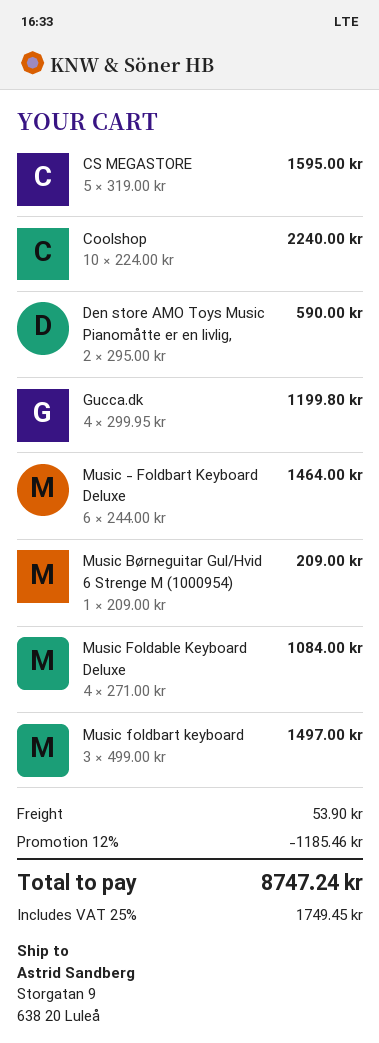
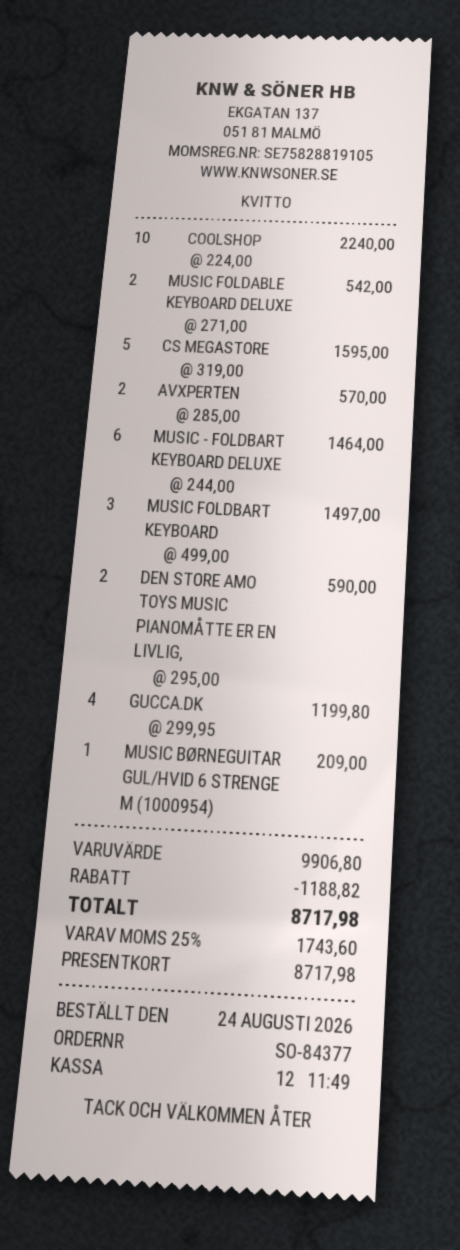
Music Foldable Keyboard Deluxe: 4 x 271.00 = 1084.00 -> 2 x 271.00 = 542.00
AVXPERTEN: none -> 2 x 285.00 = 570.00
discount: 1185.46 -> 1188.82
shipping: 53.90 -> none
tax: 25% = 1749.45 -> 25% = 1743.60
total: 8747.24 -> 8717.98

